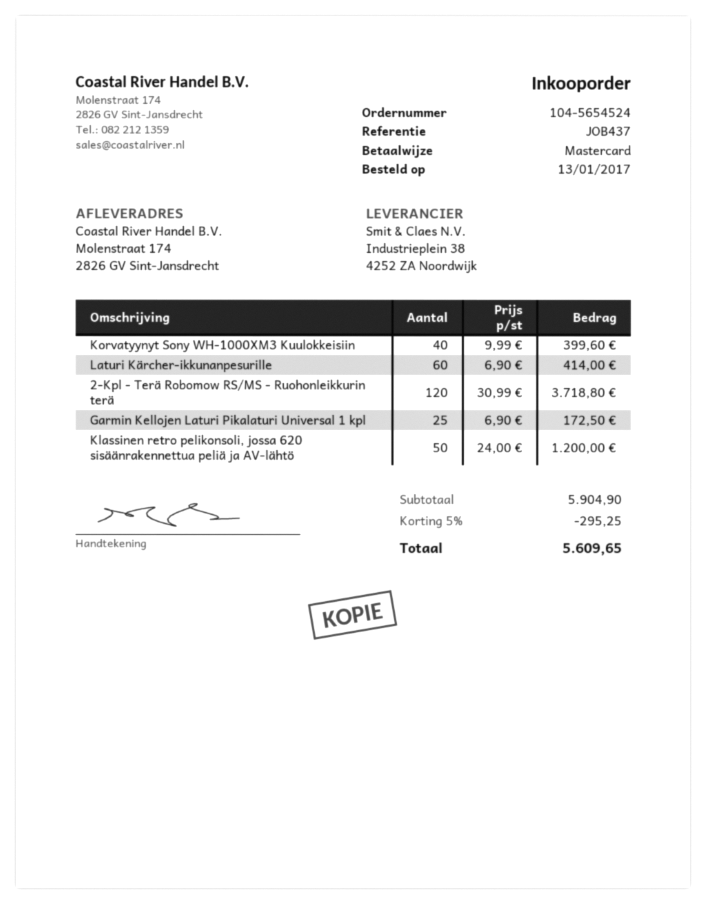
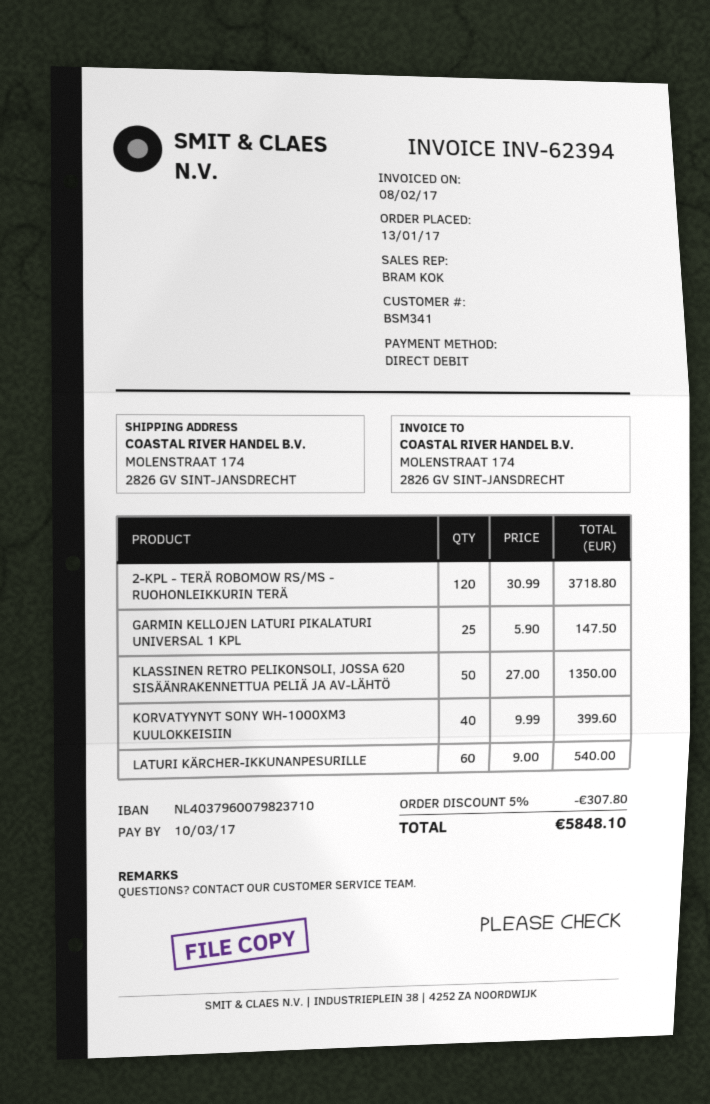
payment method: Mastercard -> direct debit
Laturi Kärcher-ikkunanpesurille: 60 x 6.90 = 414.00 -> 60 x 9.00 = 540.00
Garmin Kellojen Laturi Pikalaturi Universal 1 kpl: 25 x 6.90 = 172.50 -> 25 x 5.90 = 147.50
Klassinen retro pelikonsoli, jossa 620 sisäänrakennettua peliä ja AV-lähtö: 50 x 24.00 = 1200.00 -> 50 x 27.00 = 1350.00
discount: 5% = 295.25 -> 5% = 307.80
total: 5609.65 -> 5848.10

